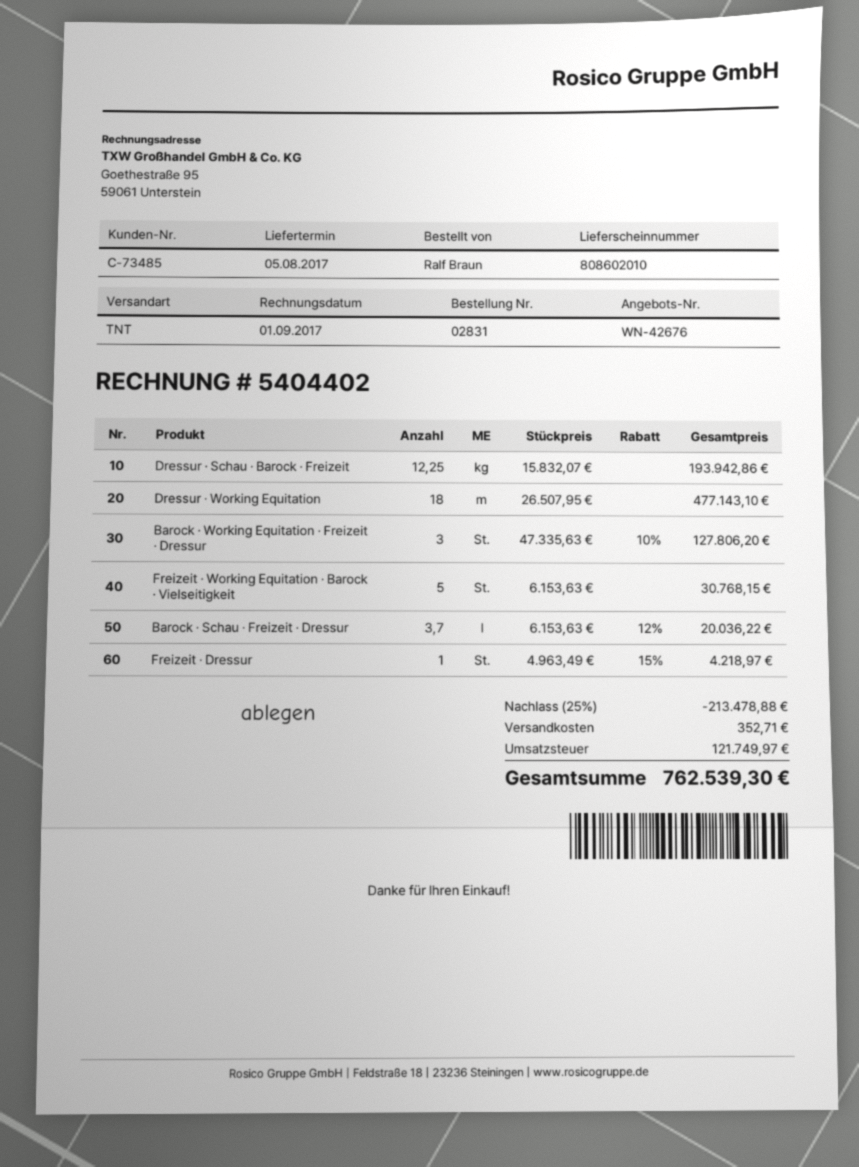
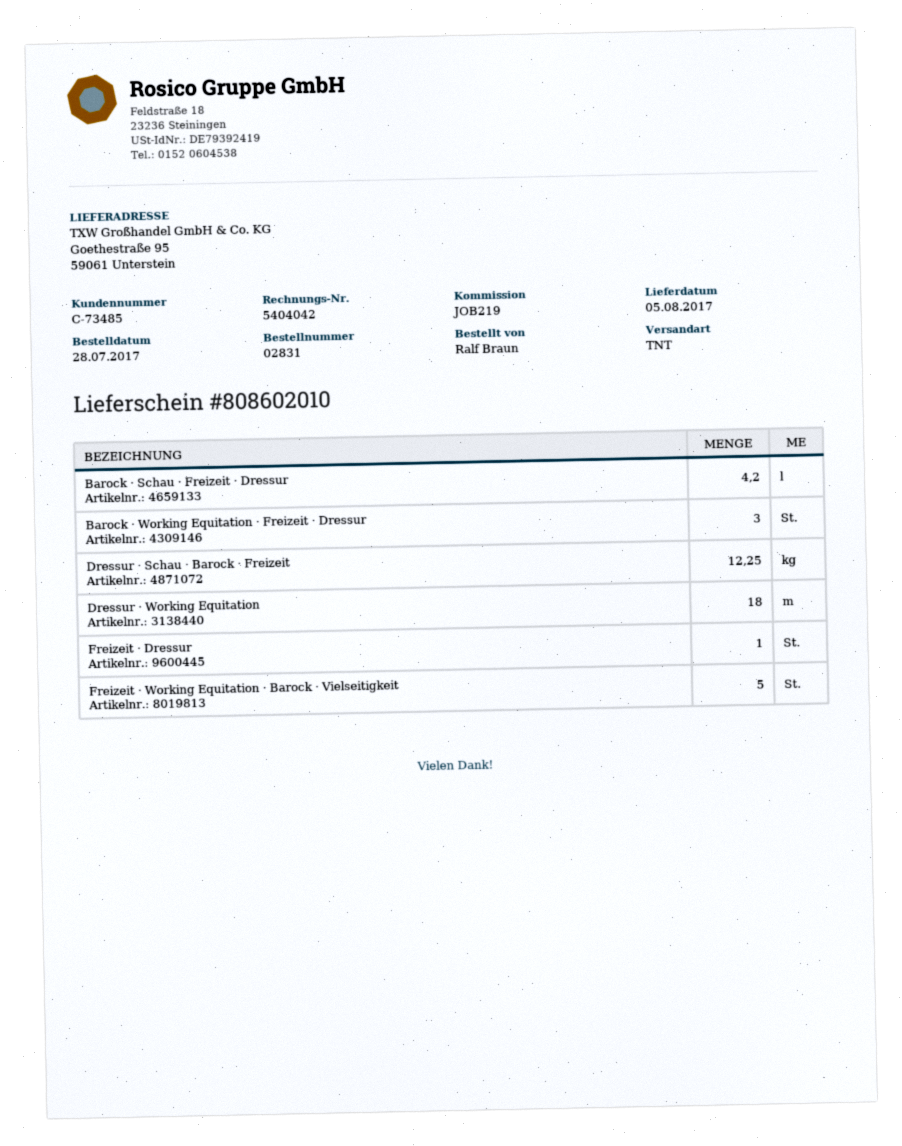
invoice number: 5404402 -> 5404042
Barock · Schau · Freizeit · Dressur: 3.7 -> 4.2

